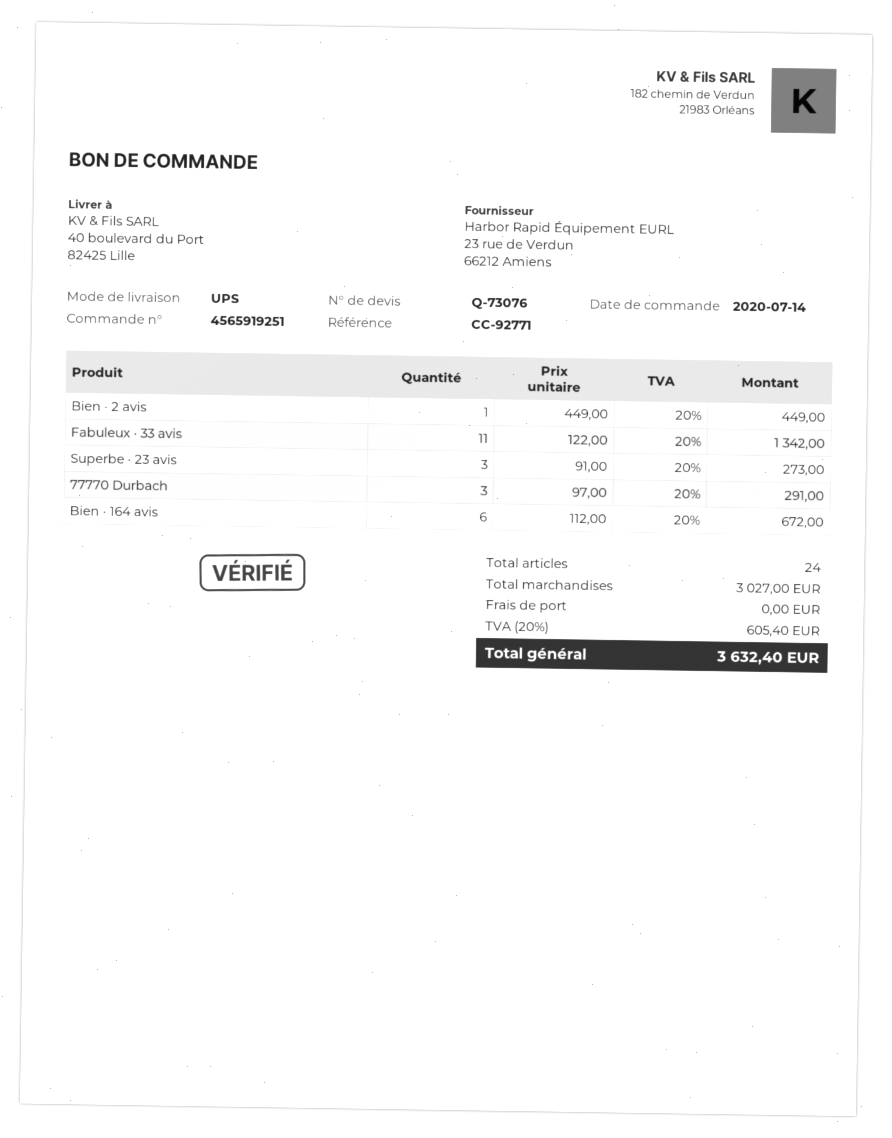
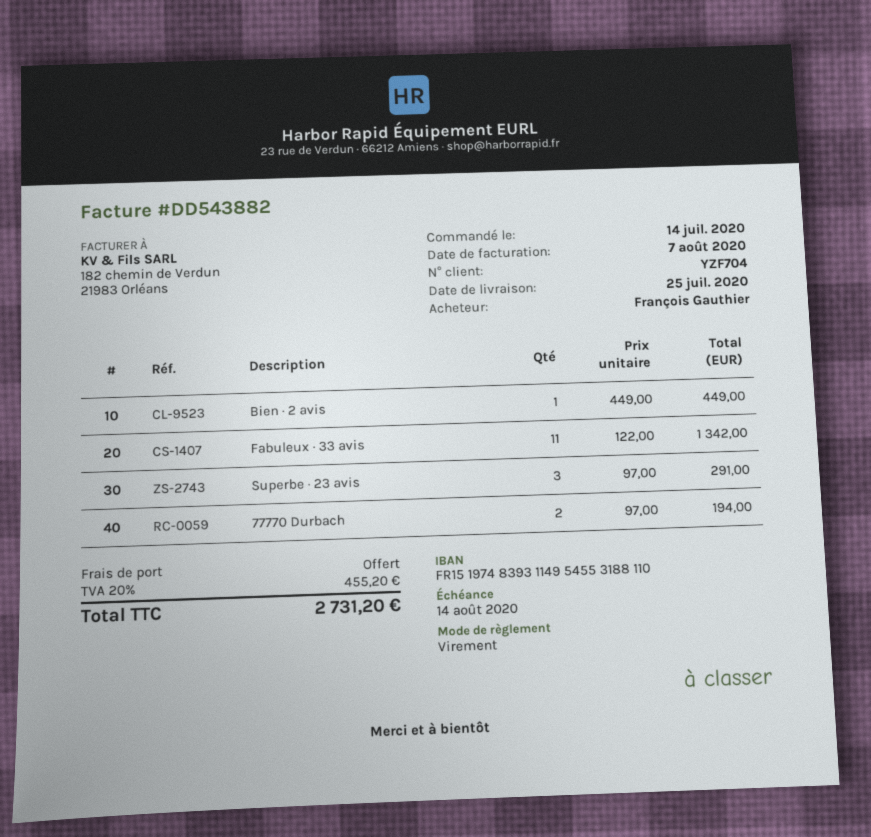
Superbe · 23 avis: 3 x 91.00 = 273.00 -> 3 x 97.00 = 291.00
77770 Durbach: 3 x 97.00 = 291.00 -> 2 x 97.00 = 194.00
Bien · 164 avis: 6 x 112.00 = 672.00 -> none
tax: 20% = 605.40 -> 20% = 455.20
total: 3632.40 -> 2731.20

